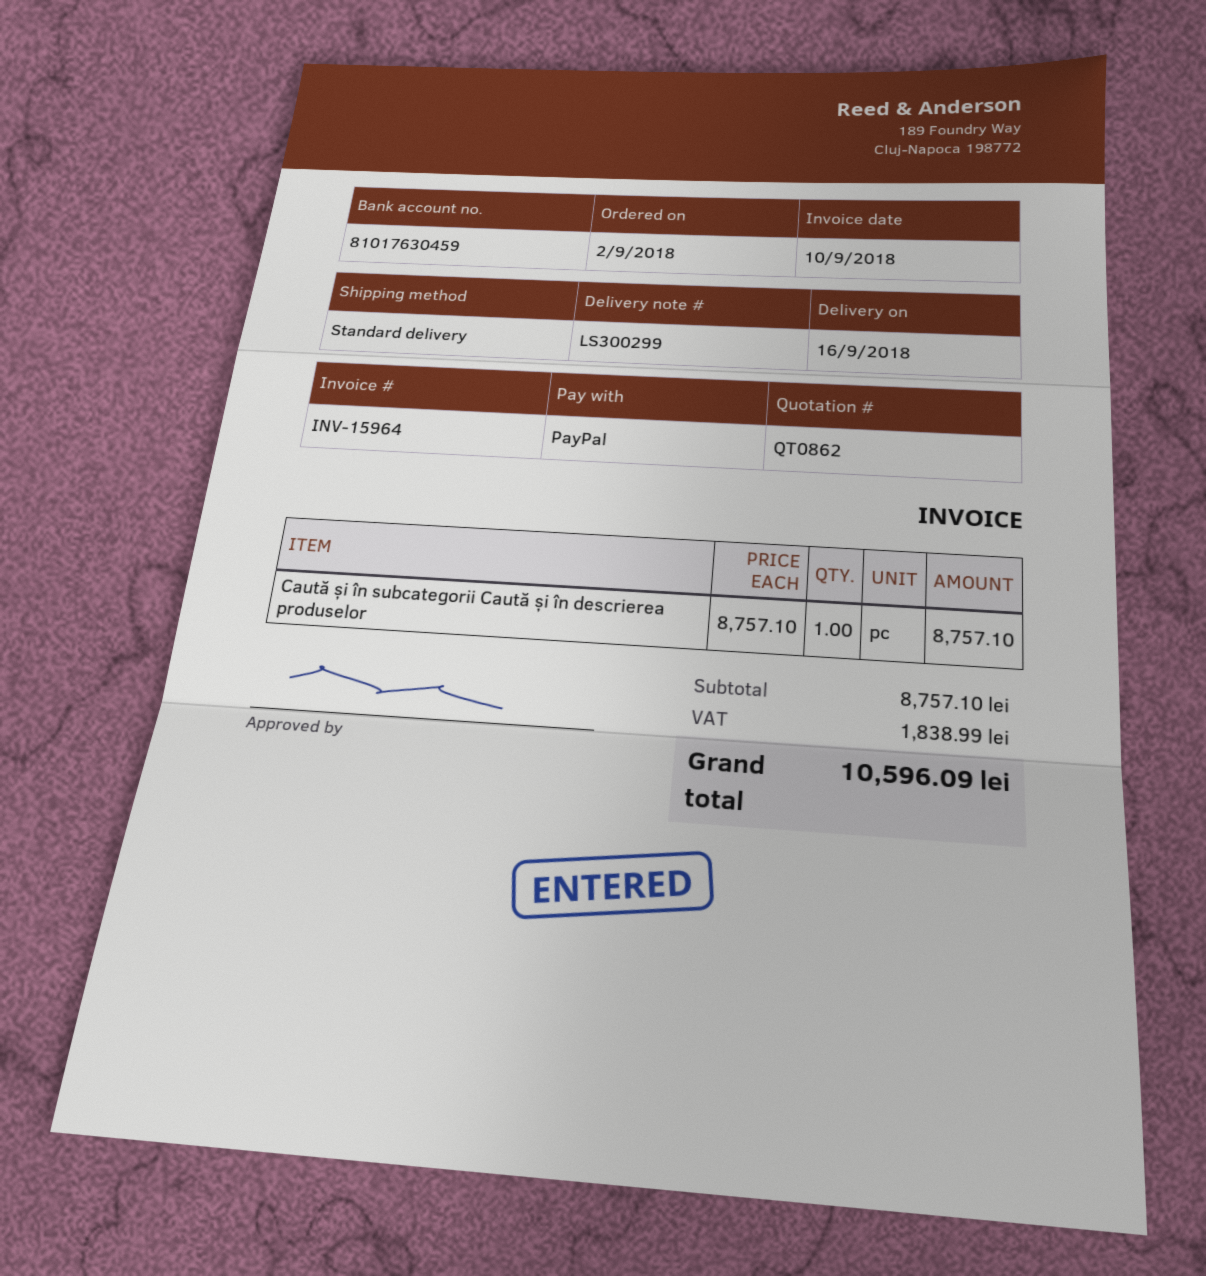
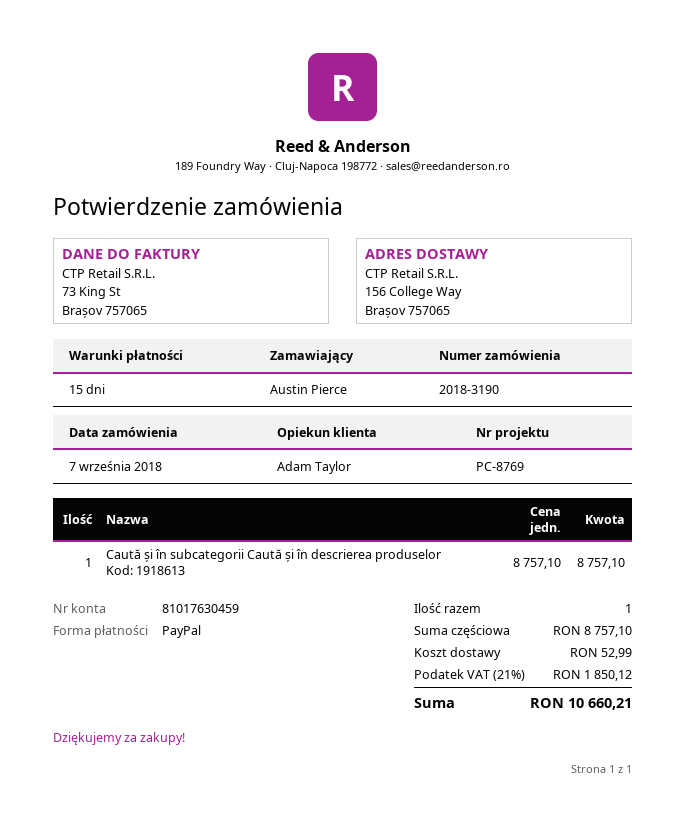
order date: 2018-09-02 -> 2018-09-07
shipping: none -> 52.99
tax: 1838.99 -> 1850.12
total: 10596.09 -> 10660.21

